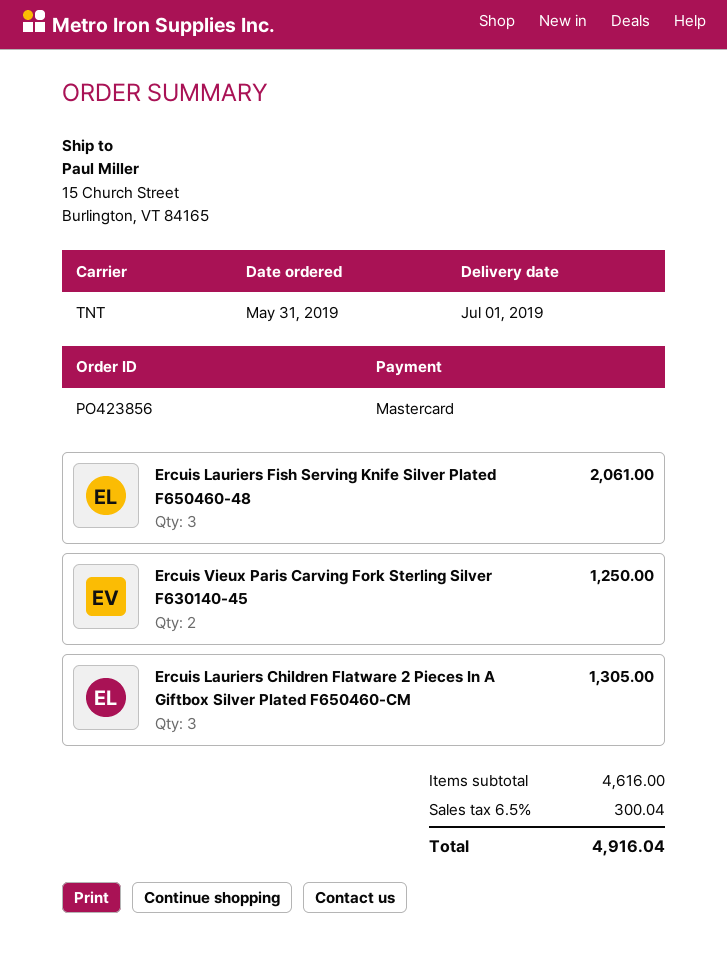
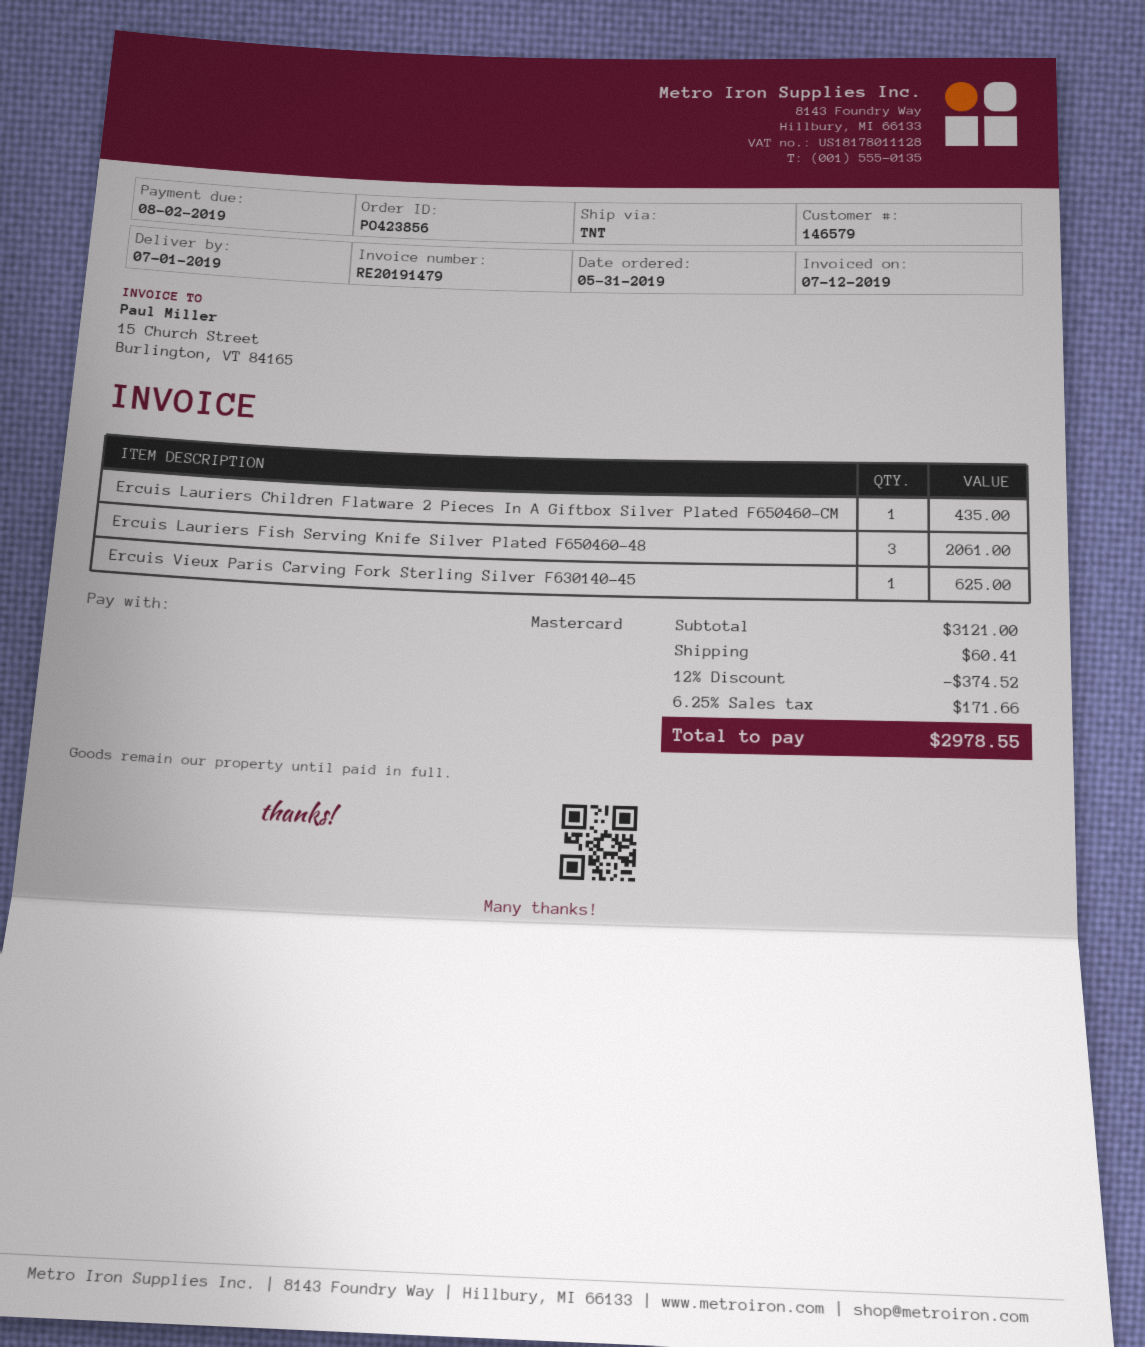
Ercuis Vieux Paris Carving Fork Sterling Silver F630140-45: 2 for 1250.00 -> 1 for 625.00
Ercuis Lauriers Children Flatware 2 Pieces In A Giftbox Silver Plated F650460-CM: 3 for 1305.00 -> 1 for 435.00
subtotal: 4616.00 -> 3121.00
discount: none -> 12% = 374.52
shipping: none -> 60.41
tax: 6.5% = 300.04 -> 6.25% = 171.66
total: 4916.04 -> 2978.55

